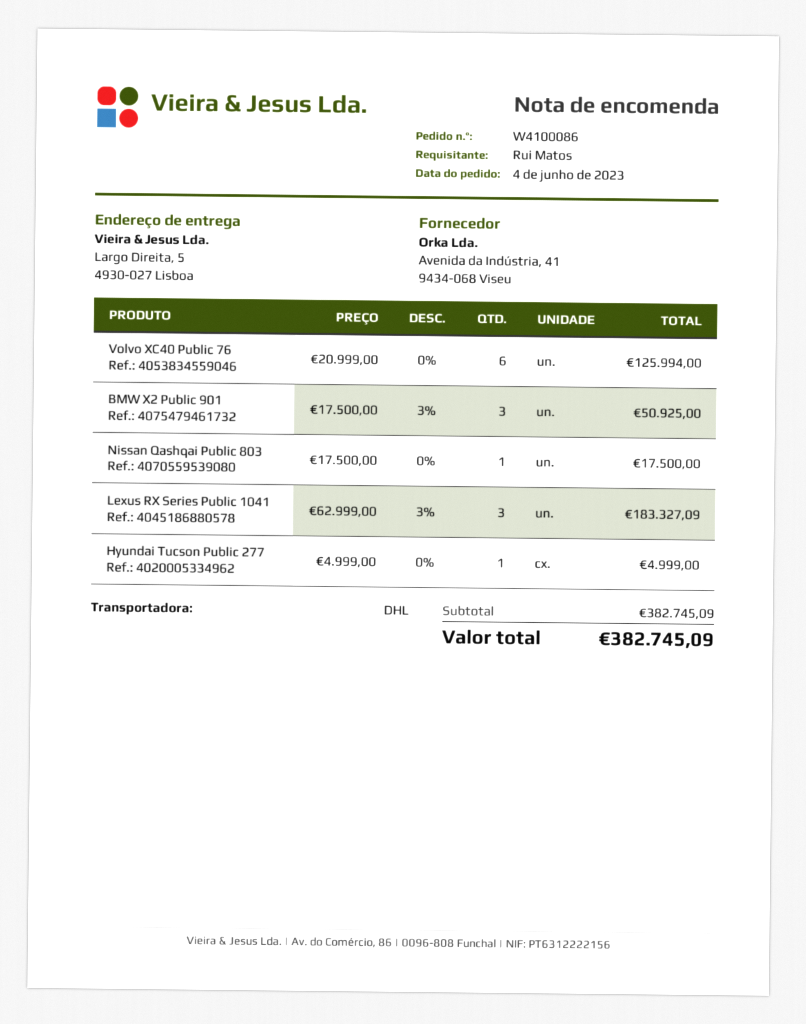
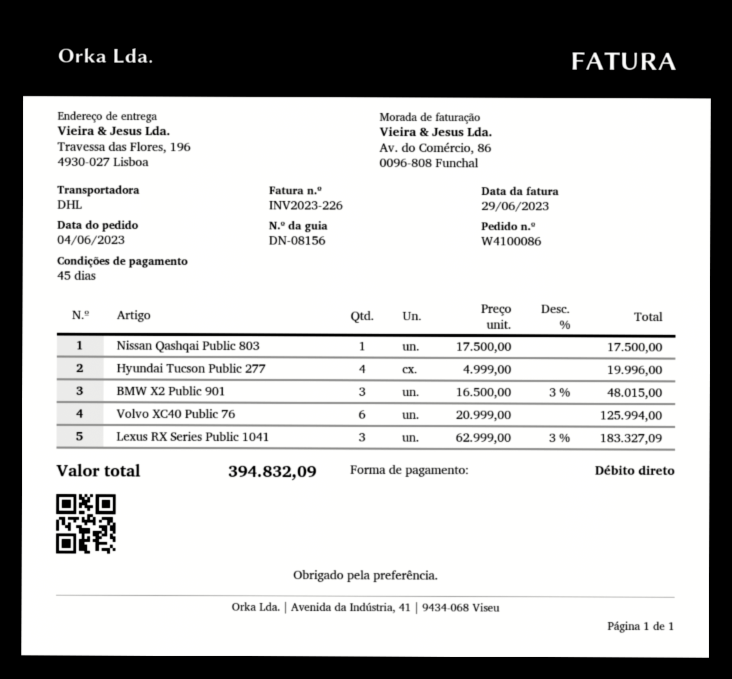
ship to: Largo Direita, 5, 4930-027 Lisboa -> Travessa das Flores, 196, 4930-027 Lisboa
BMW X2 Public 901: 3 x 17500.00 - 3% = 50925.00 -> 3 x 16500.00 - 3% = 48015.00
Hyundai Tucson Public 277: 1 x 4999.00 = 4999.00 -> 4 x 4999.00 = 19996.00
total: 382745.09 -> 394832.09

